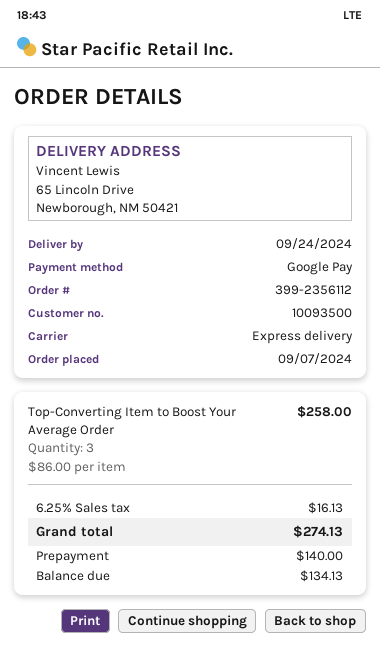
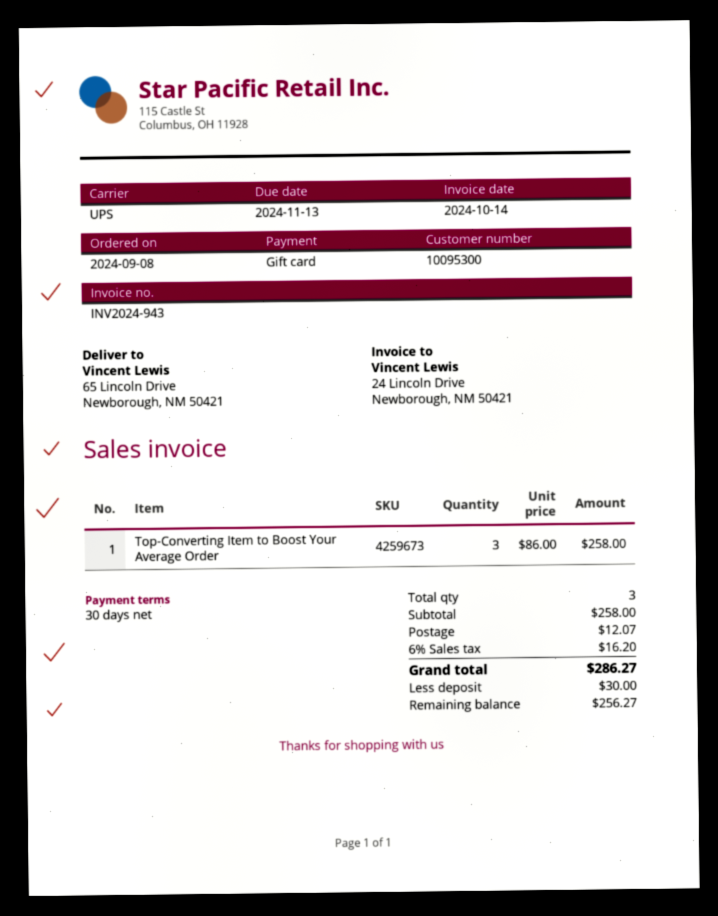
order date: 2024-09-07 -> 2024-09-08
customer number: 10093500 -> 10095300
payment method: Google Pay -> gift card
shipping method: express -> UPS
shipping: none -> 12.07
tax: 6.25% = 16.13 -> 6% = 16.20
total: 274.13 -> 286.27
deposit: 140.00 -> 30.00
balance: 134.13 -> 256.27

